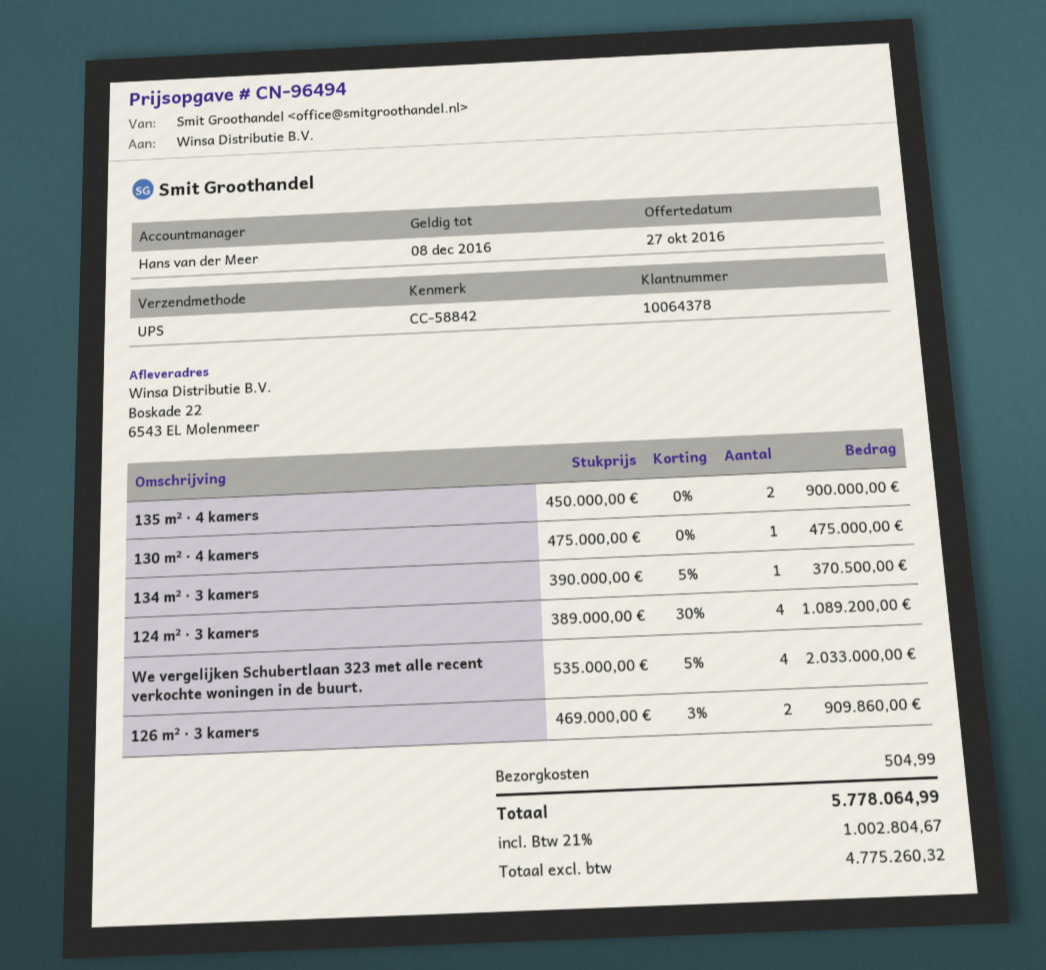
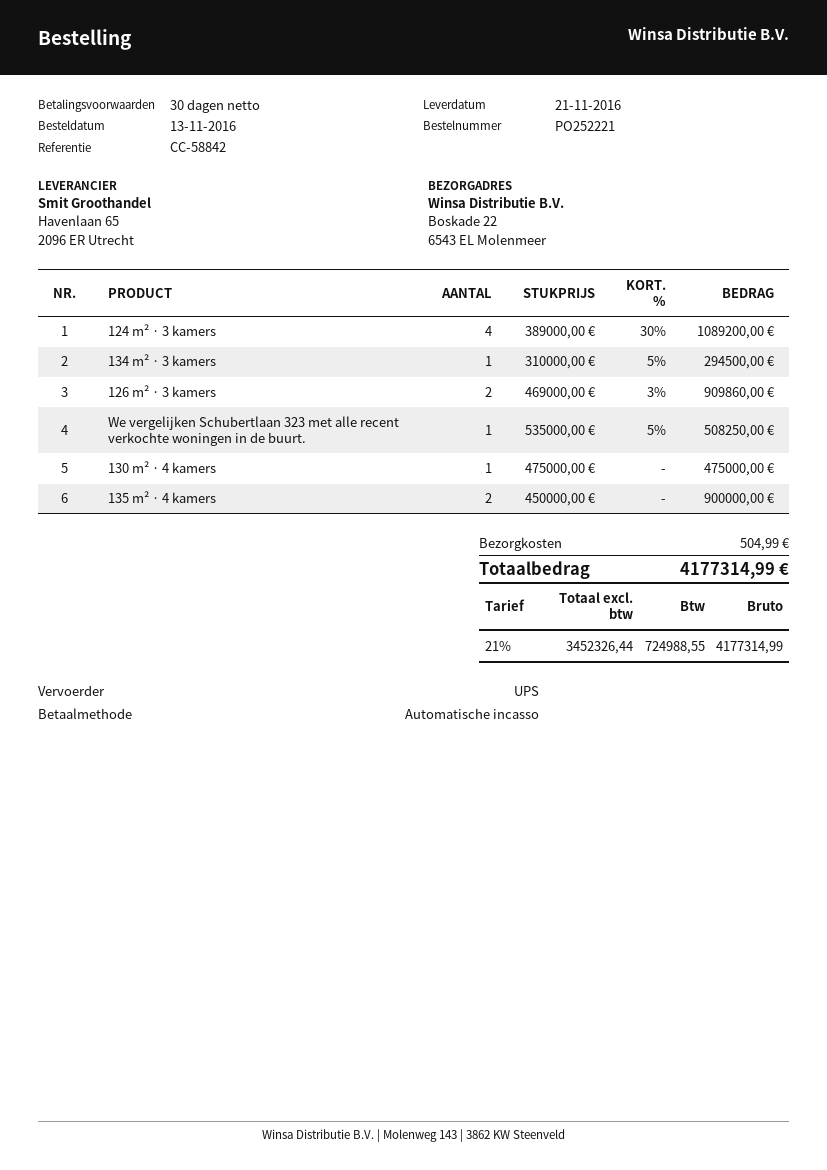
134 m² · 3 kamers: 1 x 390000.00 - 5% = 370500.00 -> 1 x 310000.00 - 5% = 294500.00
We vergelijken Schubertlaan 323 met alle recent verkochte woningen in de buurt.: 4 x 535000.00 - 5% = 2033000.00 -> 1 x 535000.00 - 5% = 508250.00
net: 4775260.32 -> 3452326.44
tax: 21% = 1002804.67 -> 21% = 724988.55
total: 5778064.99 -> 4177314.99

